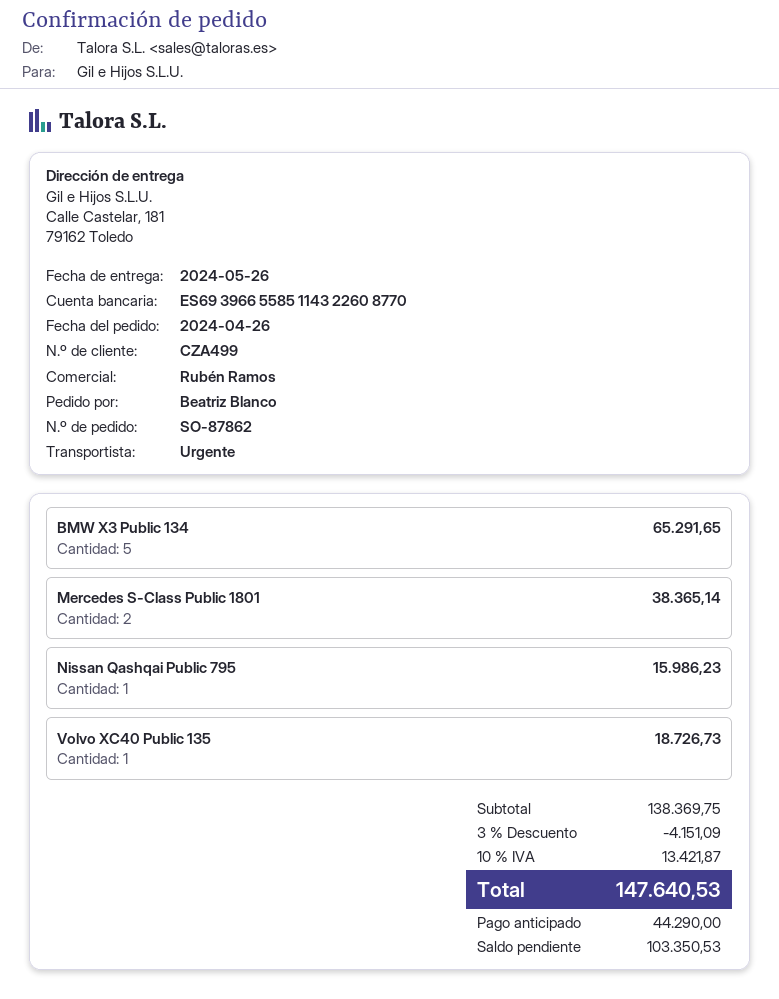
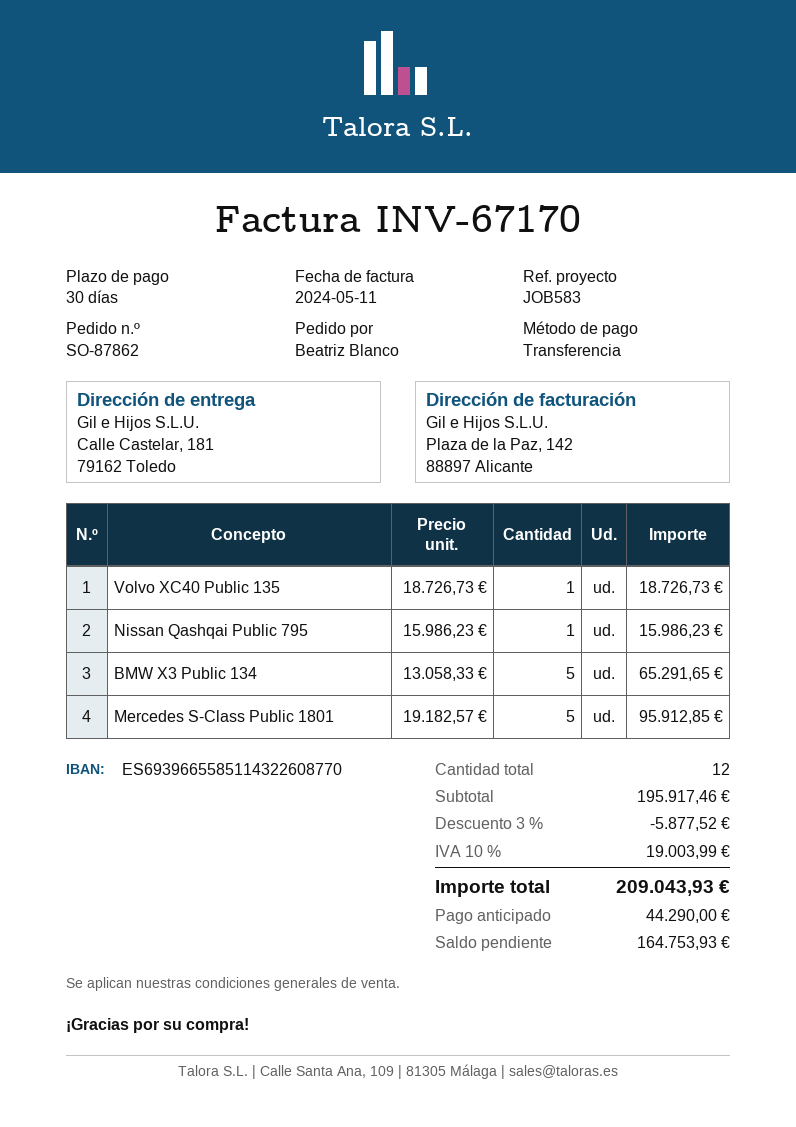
Mercedes S-Class Public 1801: 2 for 38365.14 -> 5 for 95912.85
subtotal: 138369.75 -> 195917.46
discount: 3% = 4151.09 -> 3% = 5877.52
tax: 10% = 13421.87 -> 10% = 19003.99
total: 147640.53 -> 209043.93
balance: 103350.53 -> 164753.93

